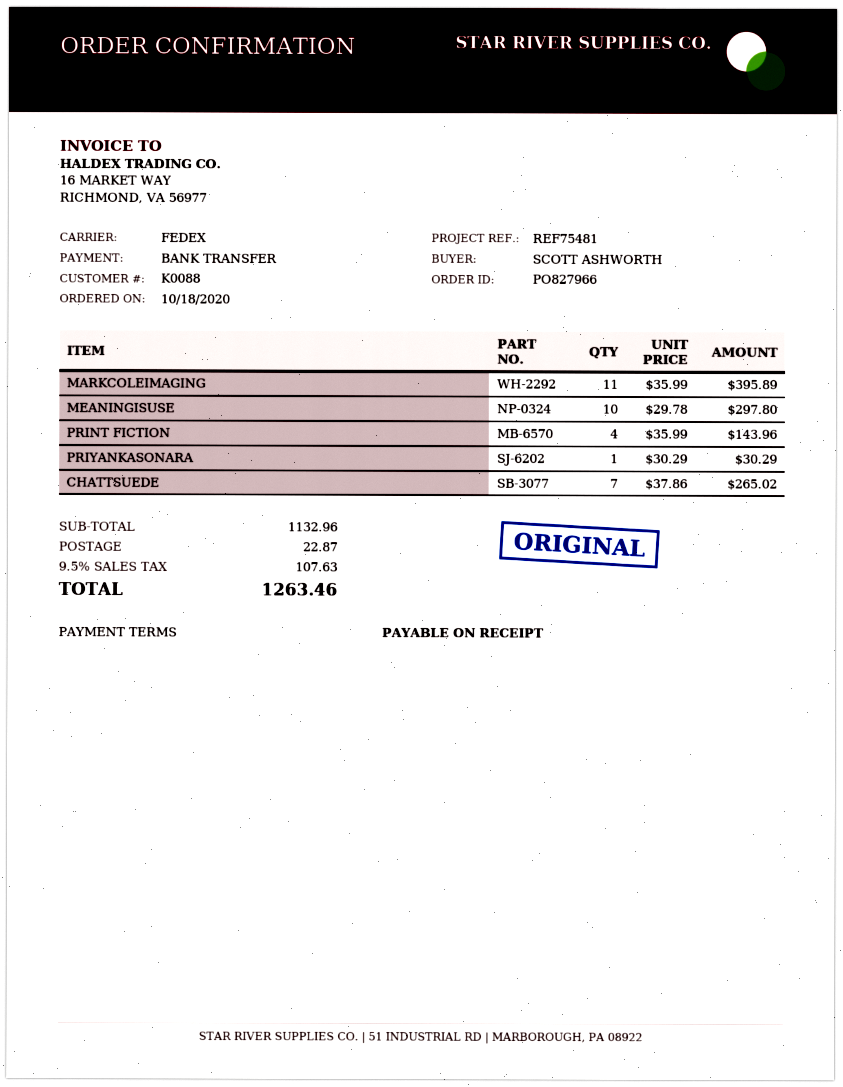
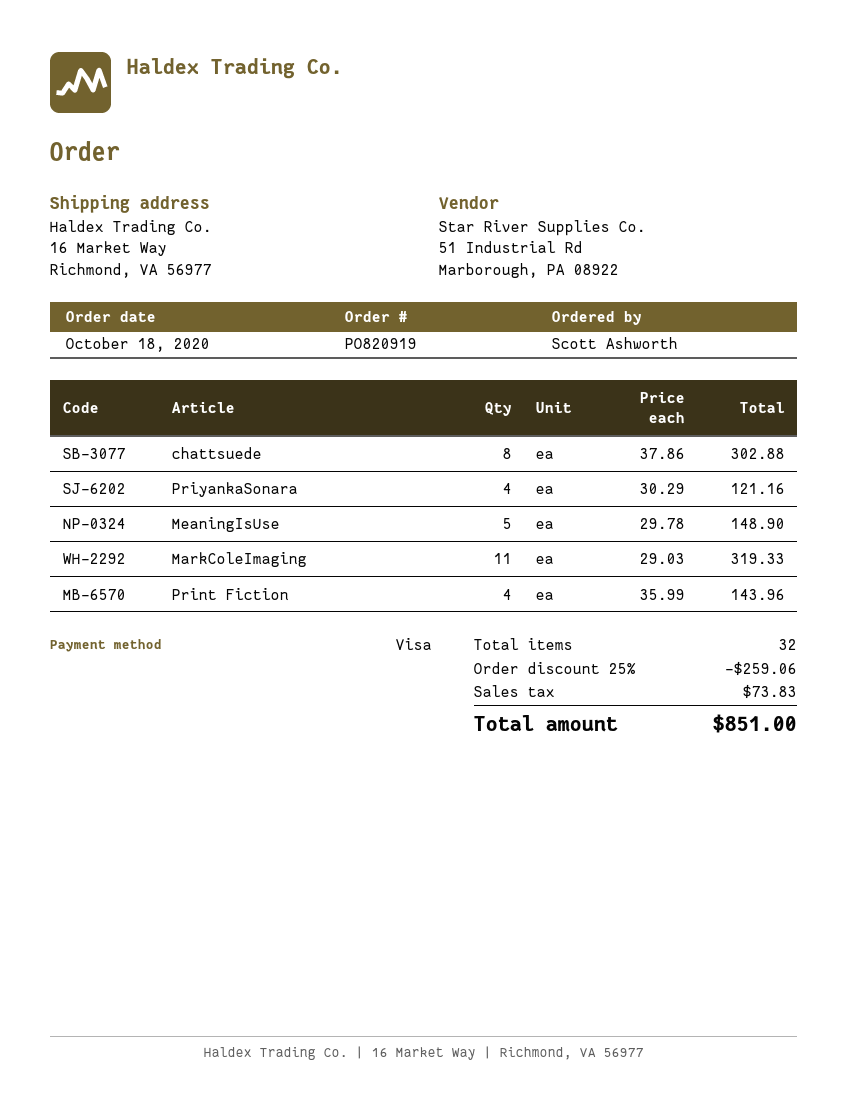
order number: PO827966 -> PO820919
payment method: bank transfer -> Visa
MARKCOLEIMAGING: 11 x 35.99 = 395.89 -> 11 x 29.03 = 319.33
MEANINGISUSE: 10 x 29.78 = 297.80 -> 5 x 29.78 = 148.90
PRIYANKASONARA: 1 x 30.29 = 30.29 -> 4 x 30.29 = 121.16
CHATTSUEDE: 7 x 37.86 = 265.02 -> 8 x 37.86 = 302.88
discount: none -> 25% = 259.06
shipping: 22.87 -> none
tax: 107.63 -> 73.83
total: 1263.46 -> 851.00

